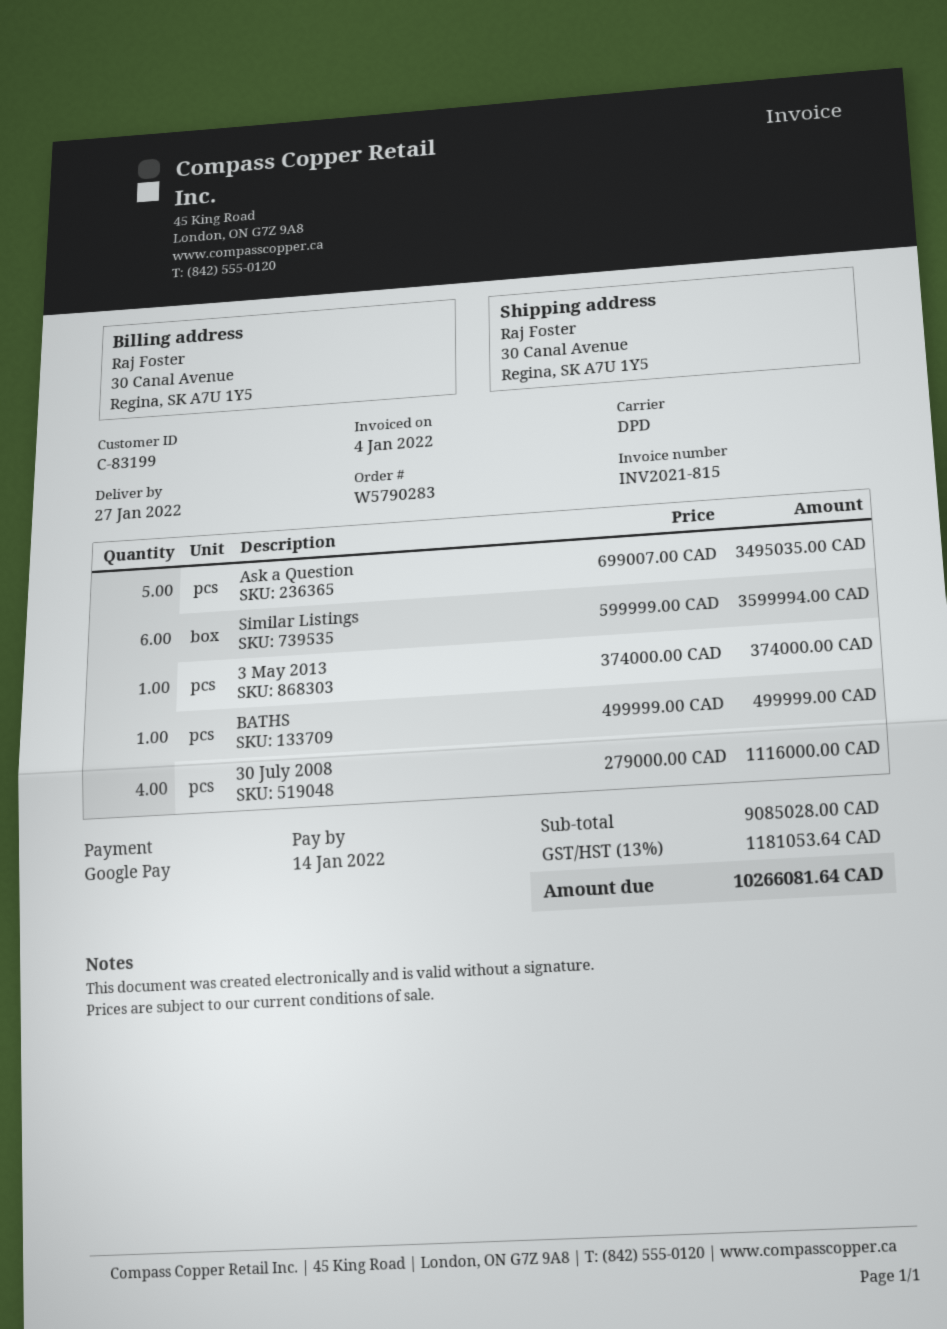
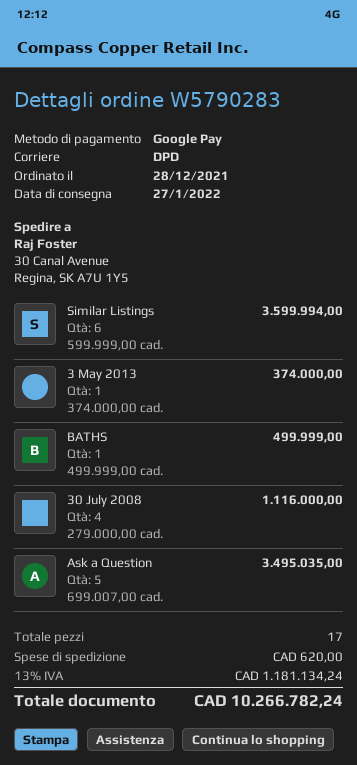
shipping: none -> 620.00
tax: 13% = 1181053.64 -> 13% = 1181134.24
total: 10266081.64 -> 10266782.24

